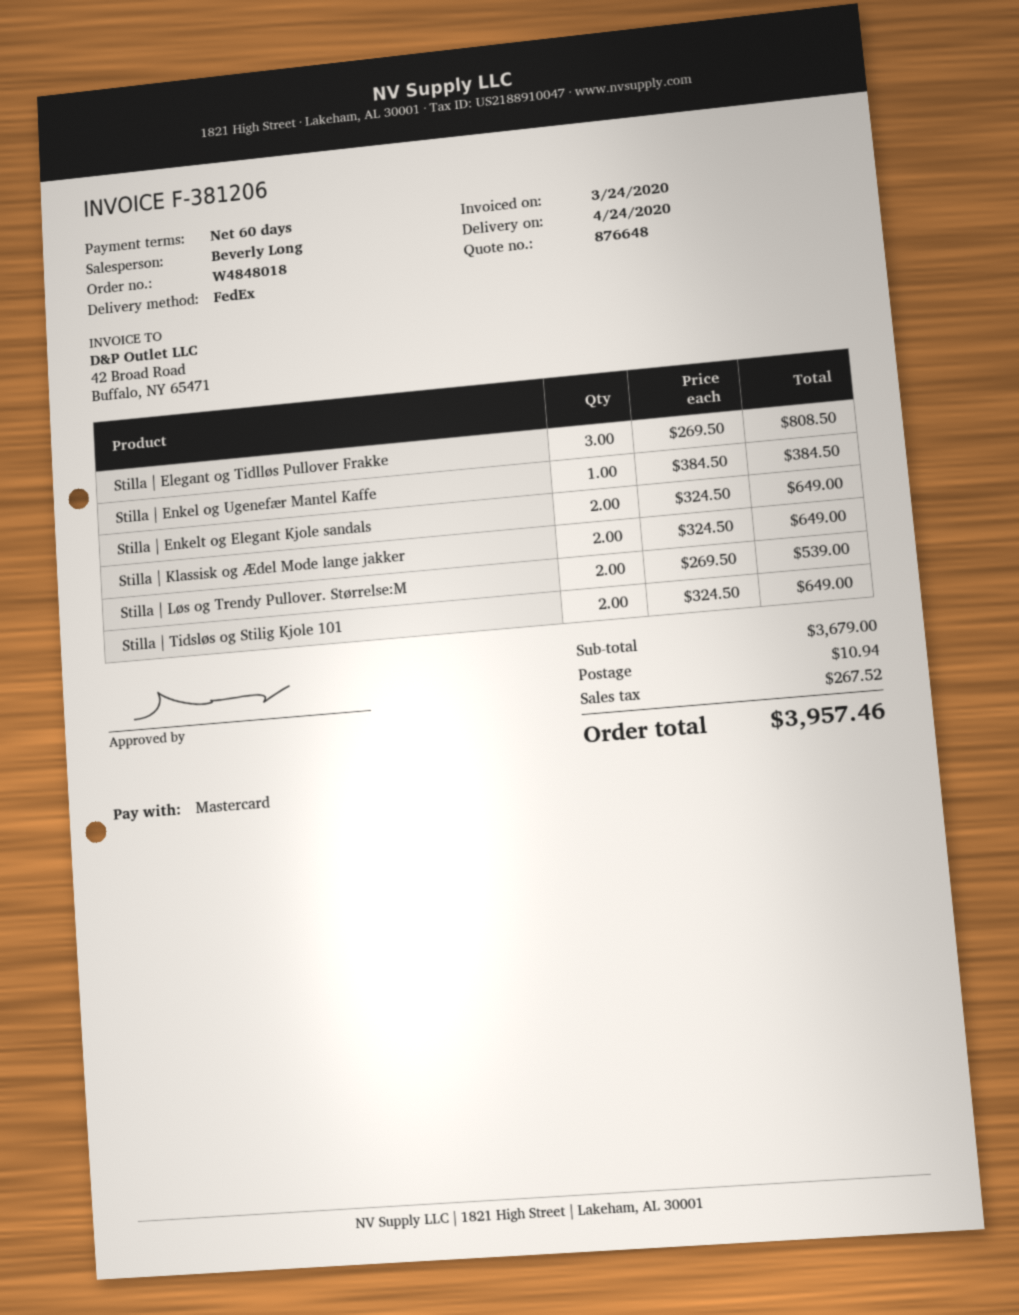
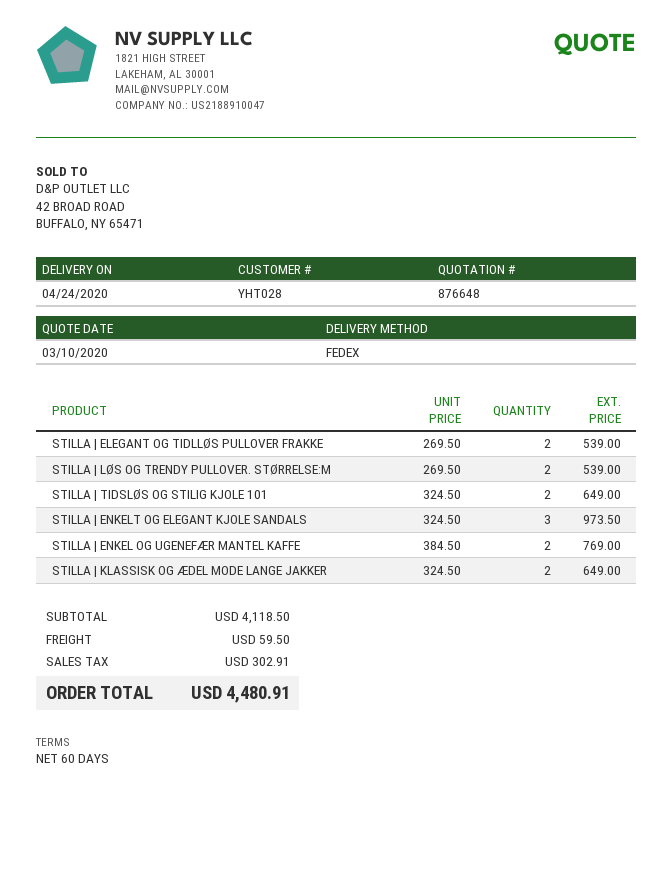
Stilla | Elegant og Tidlløs Pullover Frakke: 3 x 269.50 = 808.50 -> 2 x 269.50 = 539.00
Stilla | Enkel og Ugenefær Mantel Kaffe: 1 x 384.50 = 384.50 -> 2 x 384.50 = 769.00
Stilla | Enkelt og Elegant Kjole sandals: 2 x 324.50 = 649.00 -> 3 x 324.50 = 973.50
subtotal: 3679.00 -> 4118.50
shipping: 10.94 -> 59.50
tax: 267.52 -> 302.91
total: 3957.46 -> 4480.91

